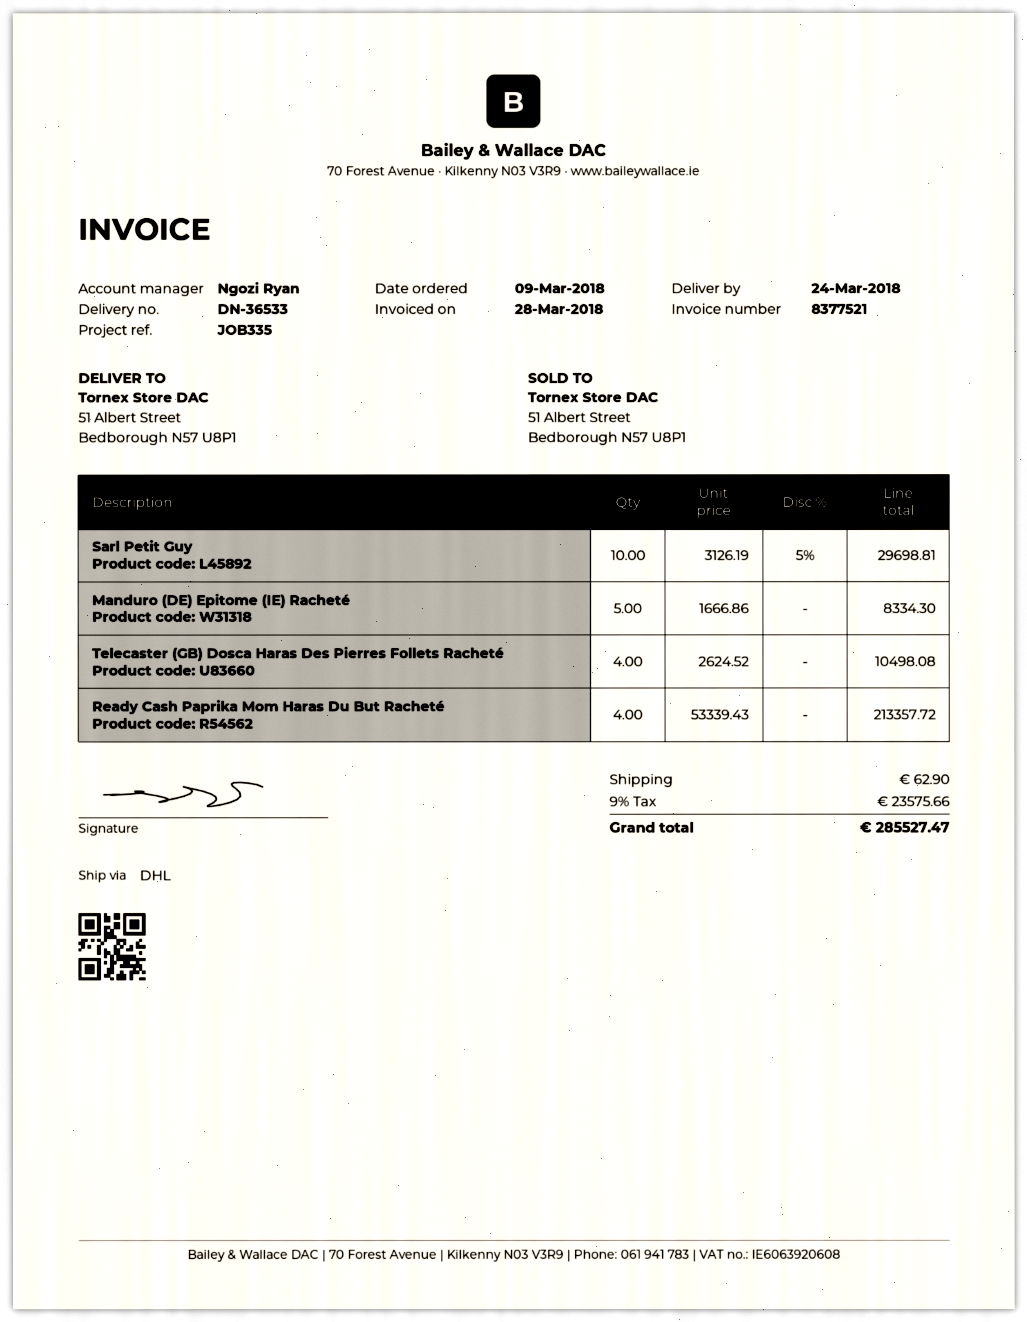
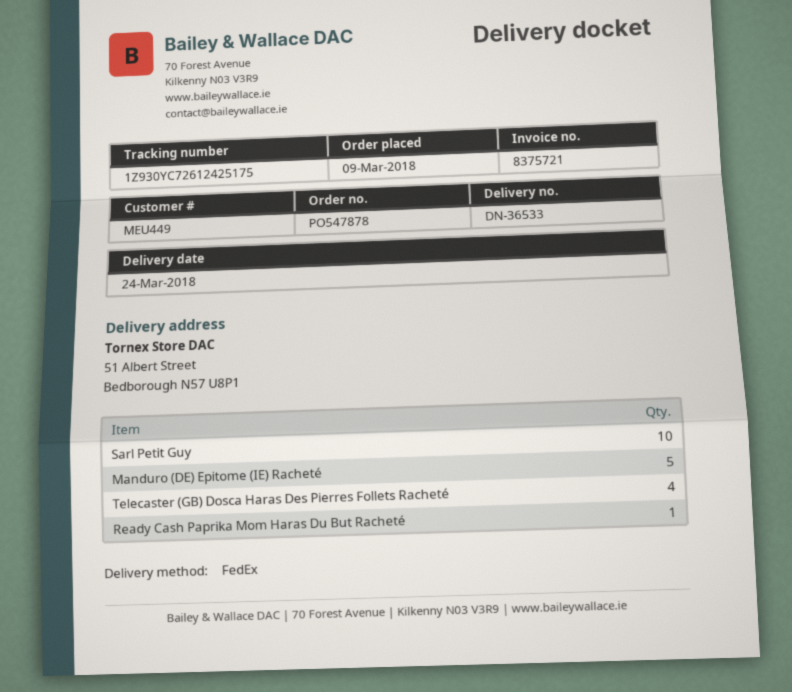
invoice number: 8377521 -> 8375721
shipping method: DHL -> FedEx
Ready Cash Paprika Mom Haras Du But Racheté: 4 -> 1

